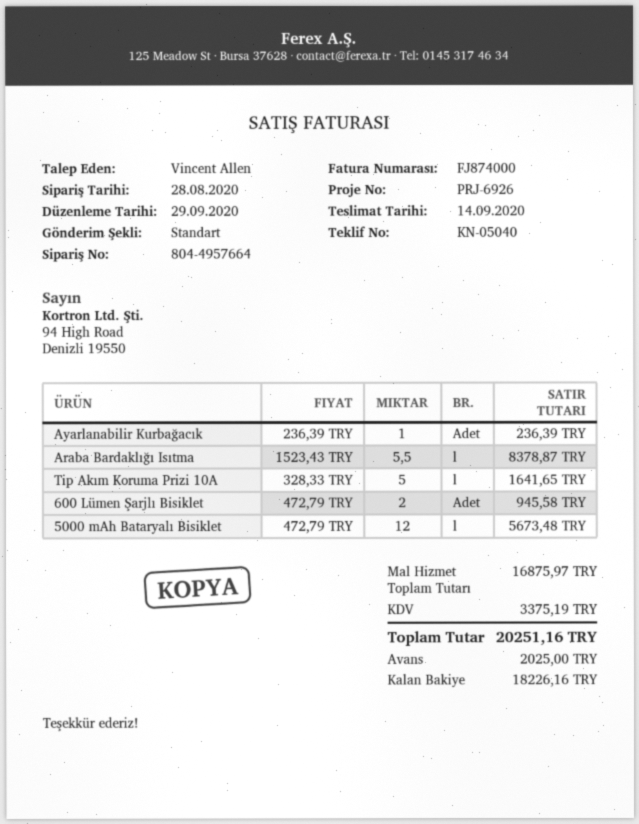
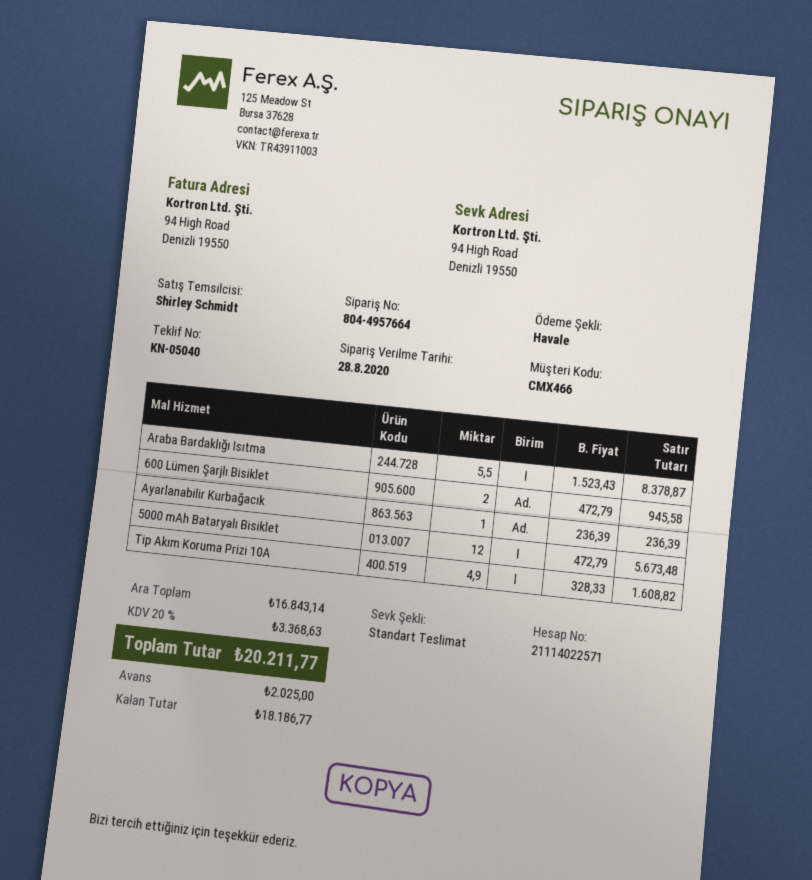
Tip Akım Koruma Prizi 10A: 5 x 328.33 = 1641.65 -> 4.9 x 328.33 = 1608.82
subtotal: 16875.97 -> 16843.14
tax: 3375.19 -> 3368.63
total: 20251.16 -> 20211.77
balance: 18226.16 -> 18186.77

